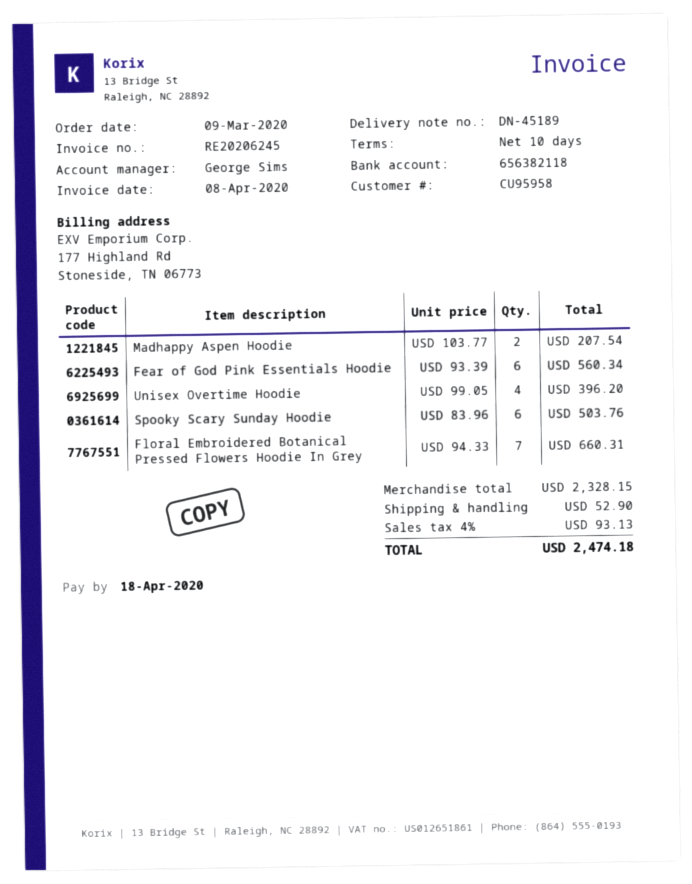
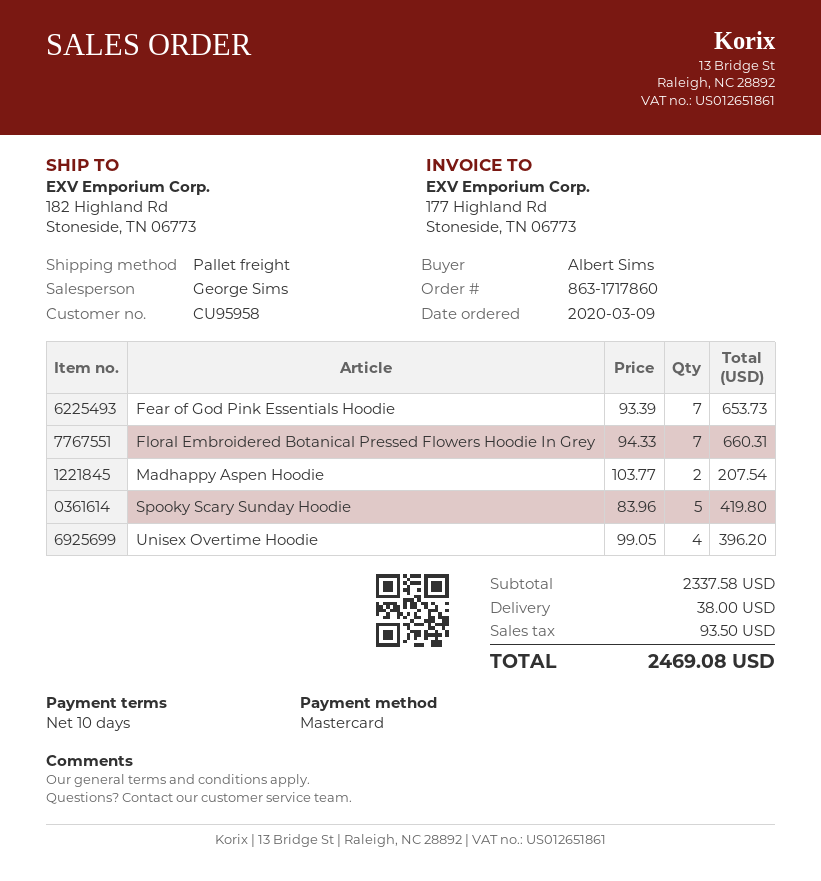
Fear of God Pink Essentials Hoodie: 6 x 93.39 = 560.34 -> 7 x 93.39 = 653.73
Spooky Scary Sunday Hoodie: 6 x 83.96 = 503.76 -> 5 x 83.96 = 419.80
subtotal: 2328.15 -> 2337.58
shipping: 52.90 -> 38.00
tax: 93.13 -> 93.50
total: 2474.18 -> 2469.08

